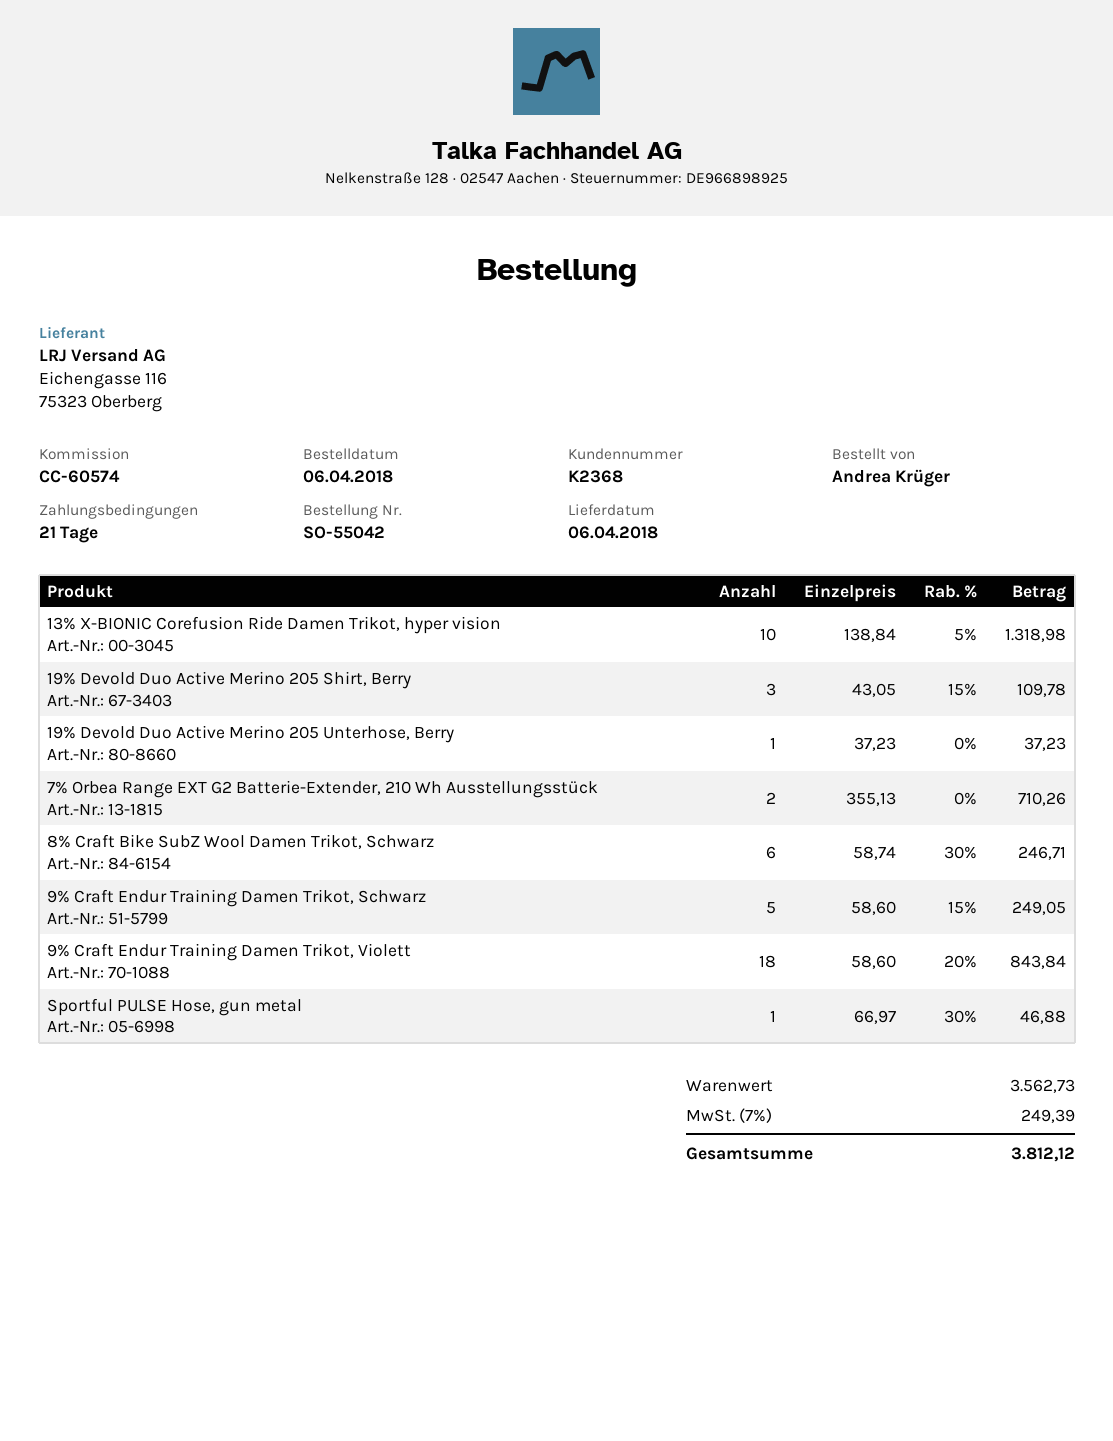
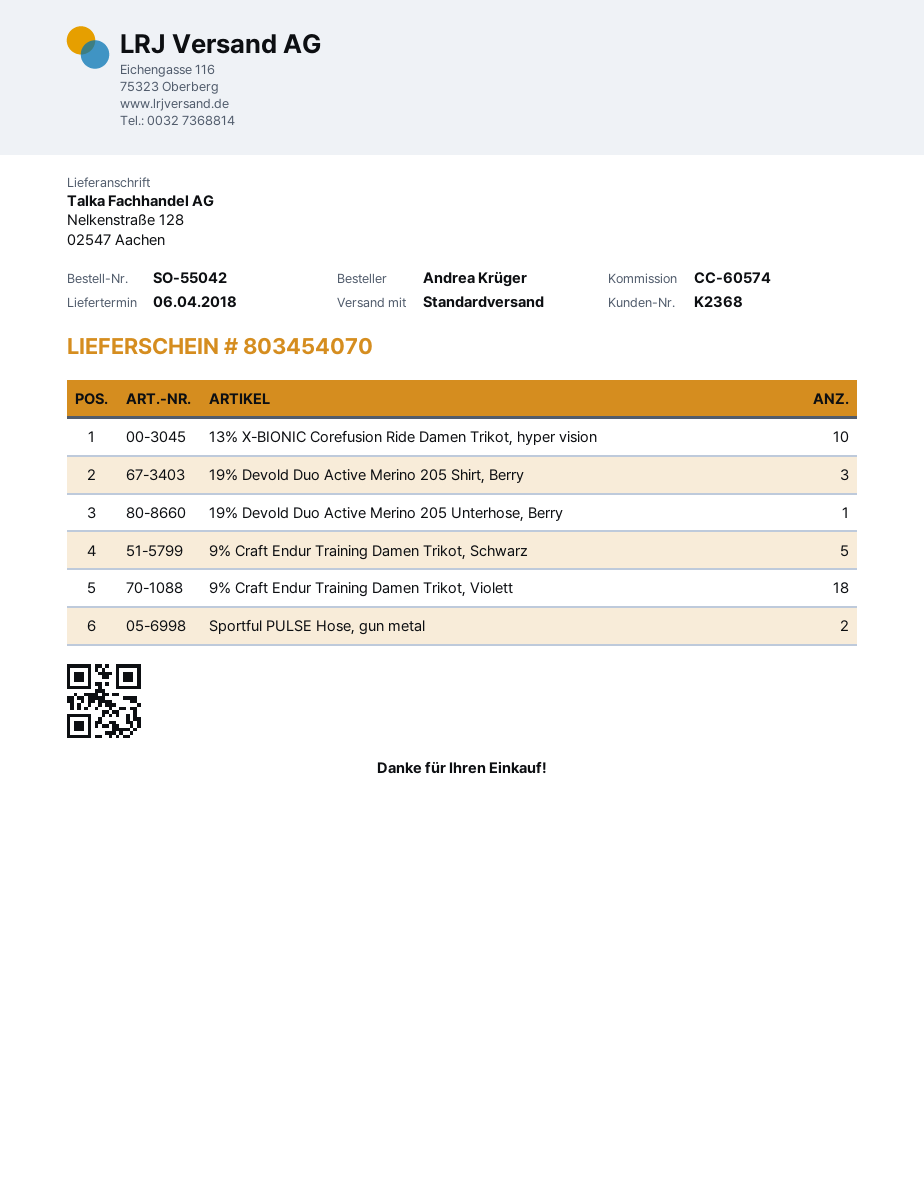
7% Orbea Range EXT G2 Batterie-Extender, 210 Wh Ausstellungsstück: 2 -> none
8% Craft Bike SubZ Wool Damen Trikot, Schwarz: 6 -> none
Sportful PULSE Hose, gun metal: 1 -> 2

